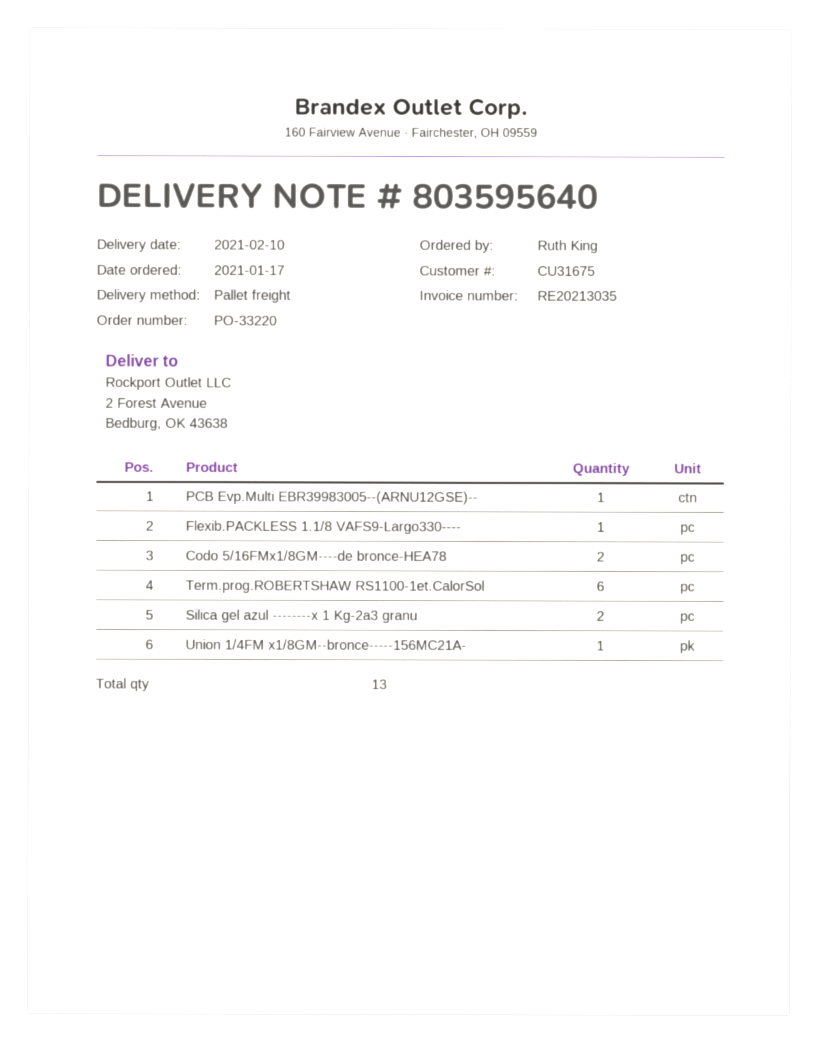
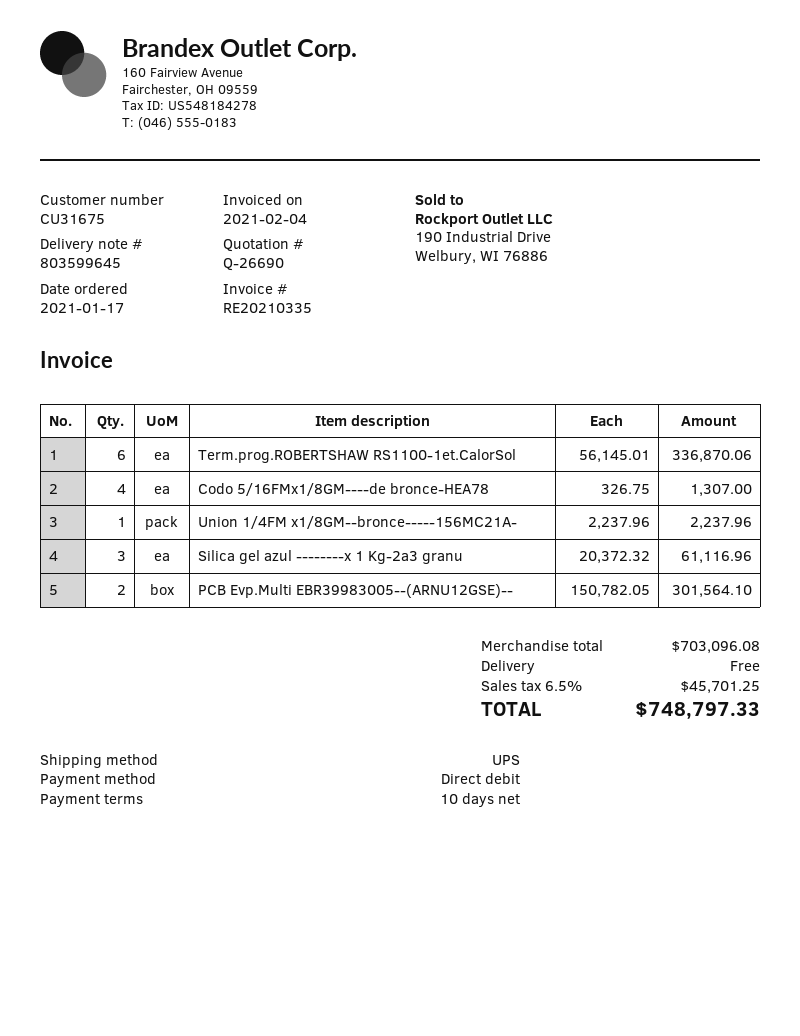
delivery note number: 803595640 -> 803599645
invoice number: RE20213035 -> RE20210335
shipping method: pallet freight -> UPS
PCB Evp.Multi EBR39983005--(ARNU12GSE)--: 1 -> 2
Flexib.PACKLESS 1.1/8 VAFS9-Largo330----: 1 -> none
Codo 5/16FMx1/8GM----de bronce-HEA78: 2 -> 4
Silica gel azul --------x 1 Kg-2a3 granu: 2 -> 3

